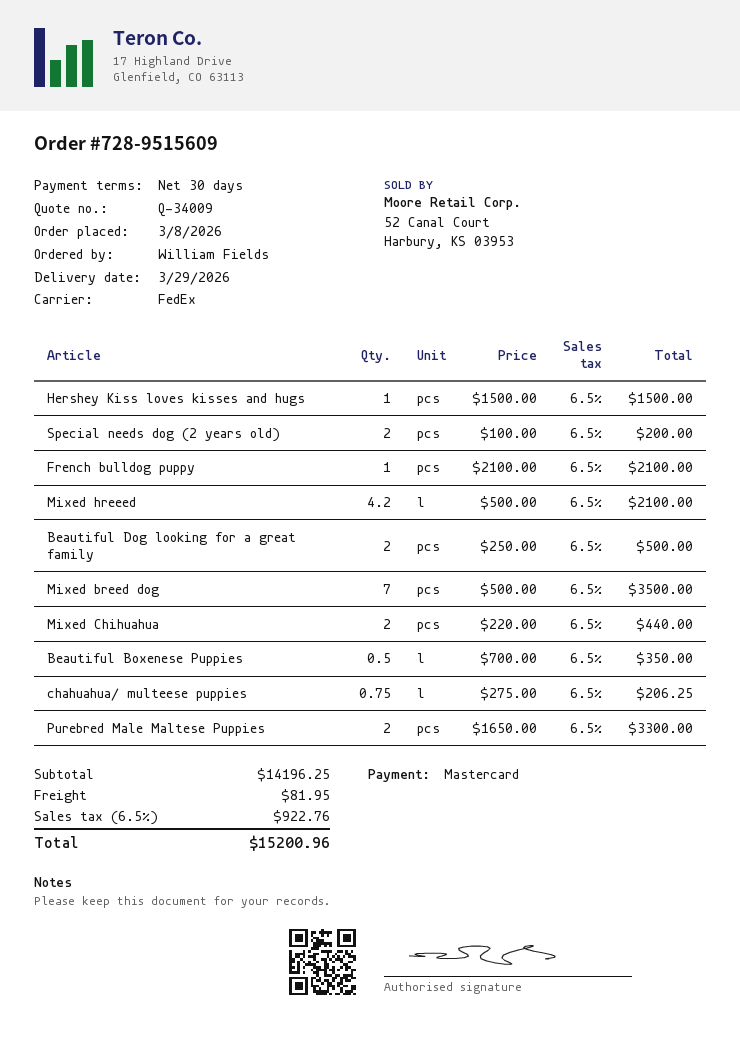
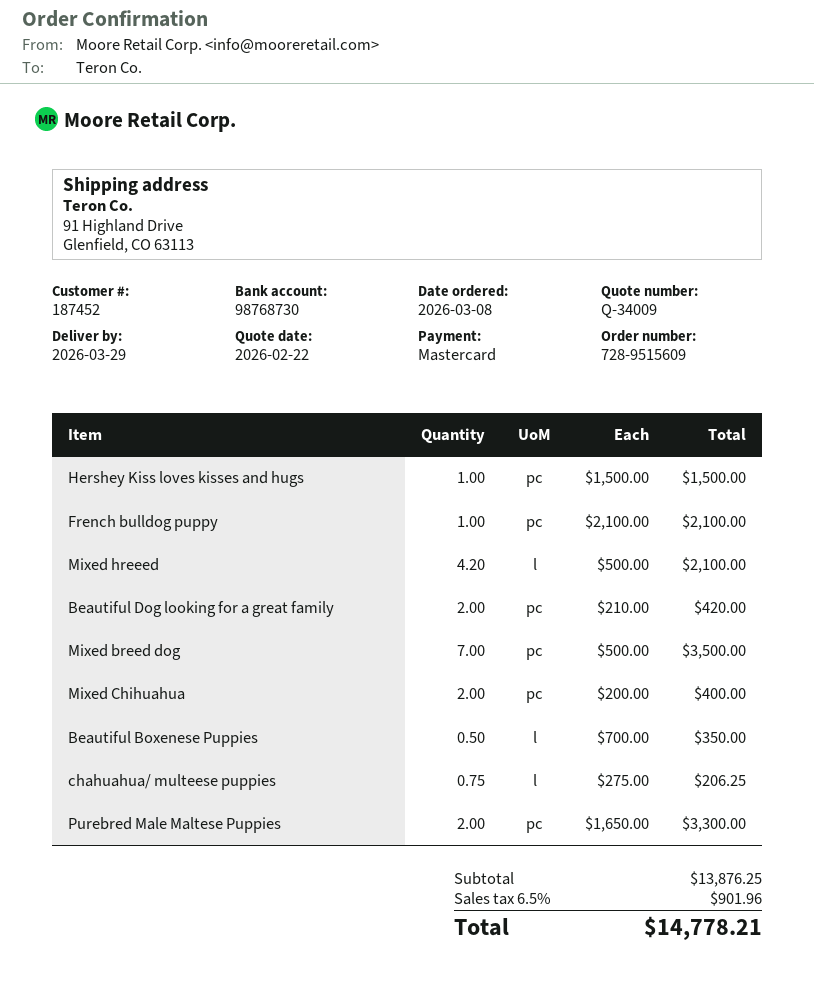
Special needs dog (2 years old): 2 x 100.00 = 200.00 -> none
Beautiful Dog looking for a great family: 2 x 250.00 = 500.00 -> 2 x 210.00 = 420.00
Mixed Chihuahua: 2 x 220.00 = 440.00 -> 2 x 200.00 = 400.00
subtotal: 14196.25 -> 13876.25
shipping: 81.95 -> none
tax: 6.5% = 922.76 -> 6.5% = 901.96
total: 15200.96 -> 14778.21

